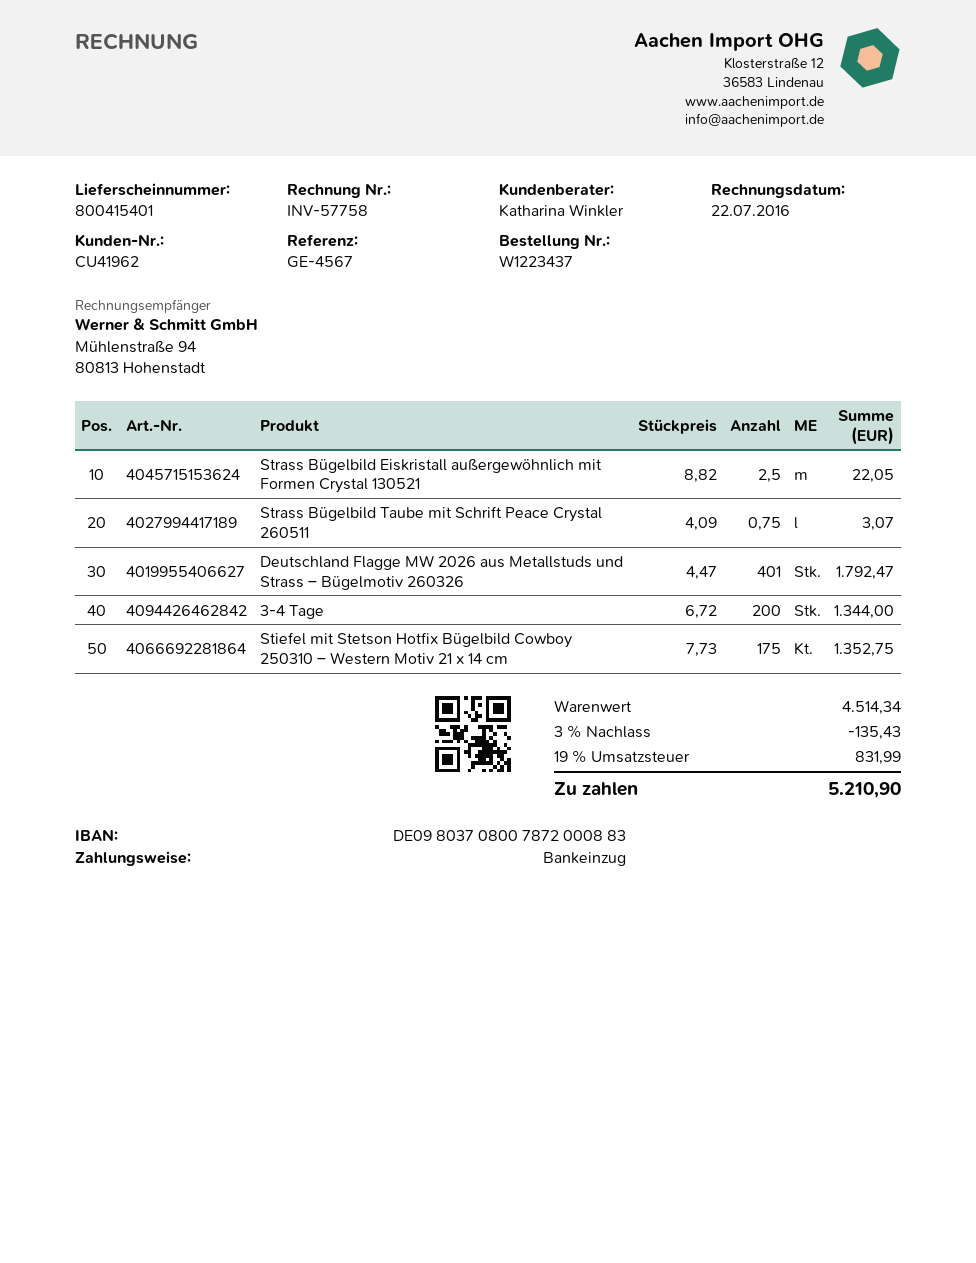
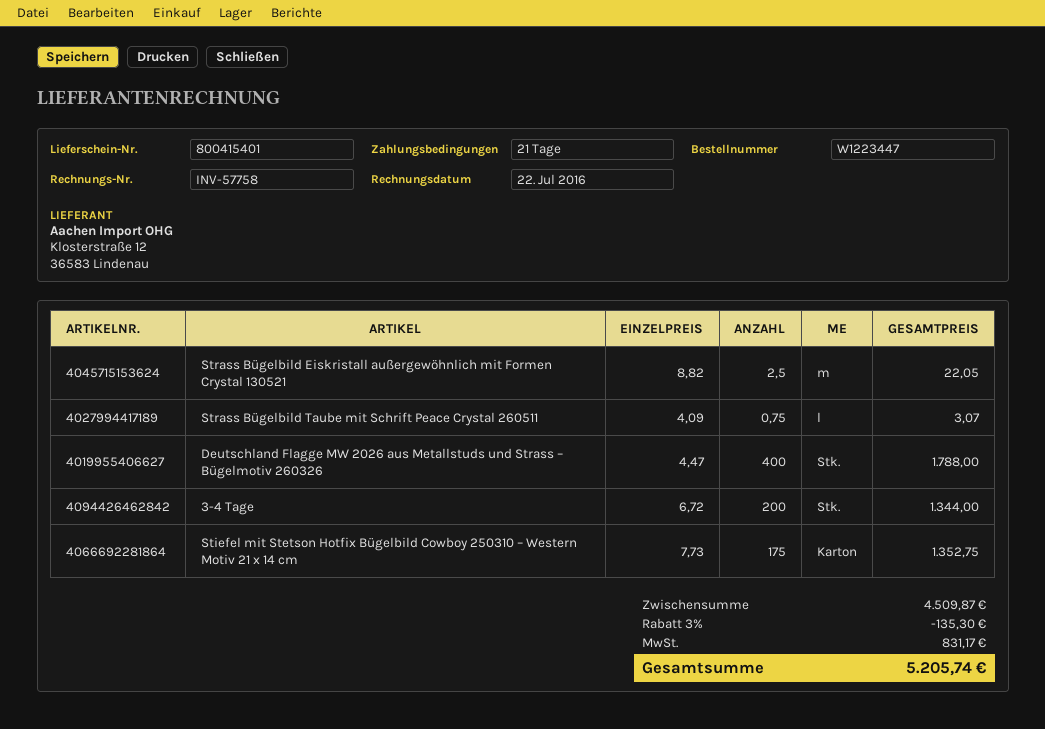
order number: W1223437 -> W1223447
Deutschland Flagge MW 2026 aus Metallstuds und Strass – Bügelmotiv 260326: 401 x 4.47 = 1792.47 -> 400 x 4.47 = 1788.00
subtotal: 4514.34 -> 4509.87
discount: 3% = 135.43 -> 3% = 135.30
tax: 831.99 -> 831.17
total: 5210.90 -> 5205.74

